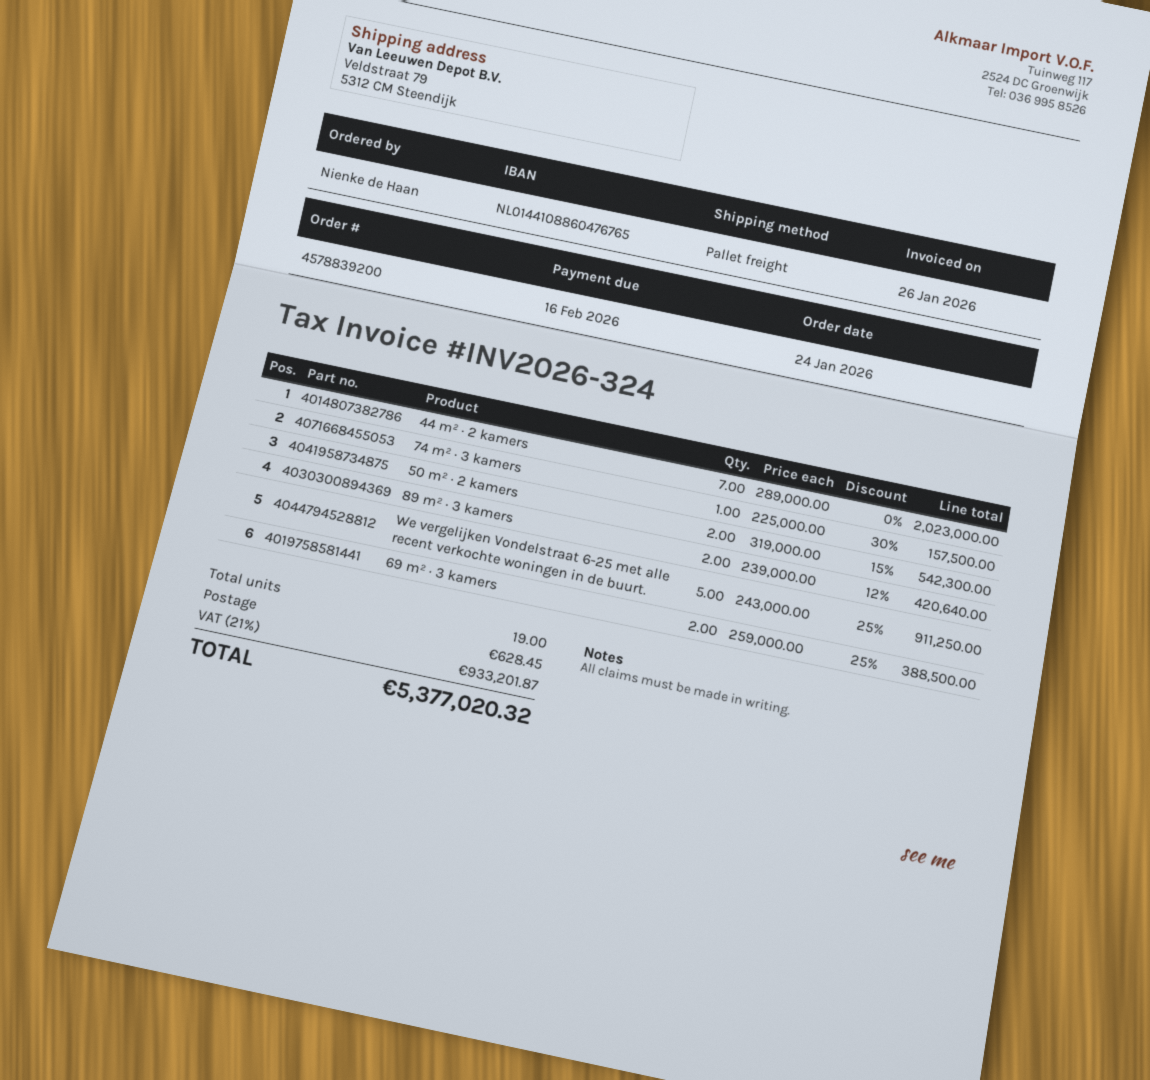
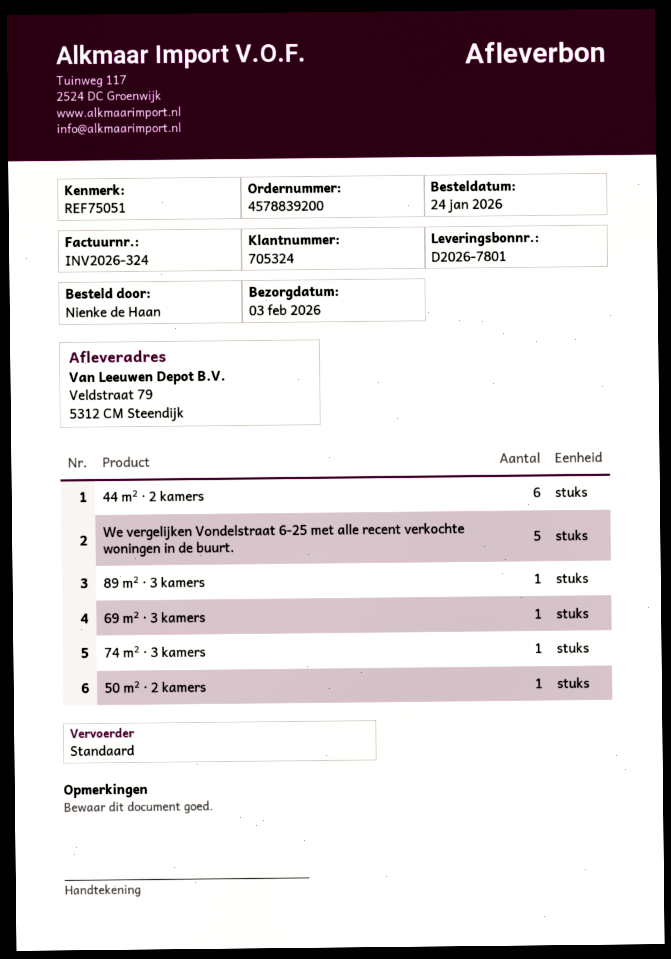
shipping method: pallet freight -> standard
44 m² · 2 kamers: 7 -> 6
50 m² · 2 kamers: 2 -> 1
89 m² · 3 kamers: 2 -> 1
69 m² · 3 kamers: 2 -> 1

